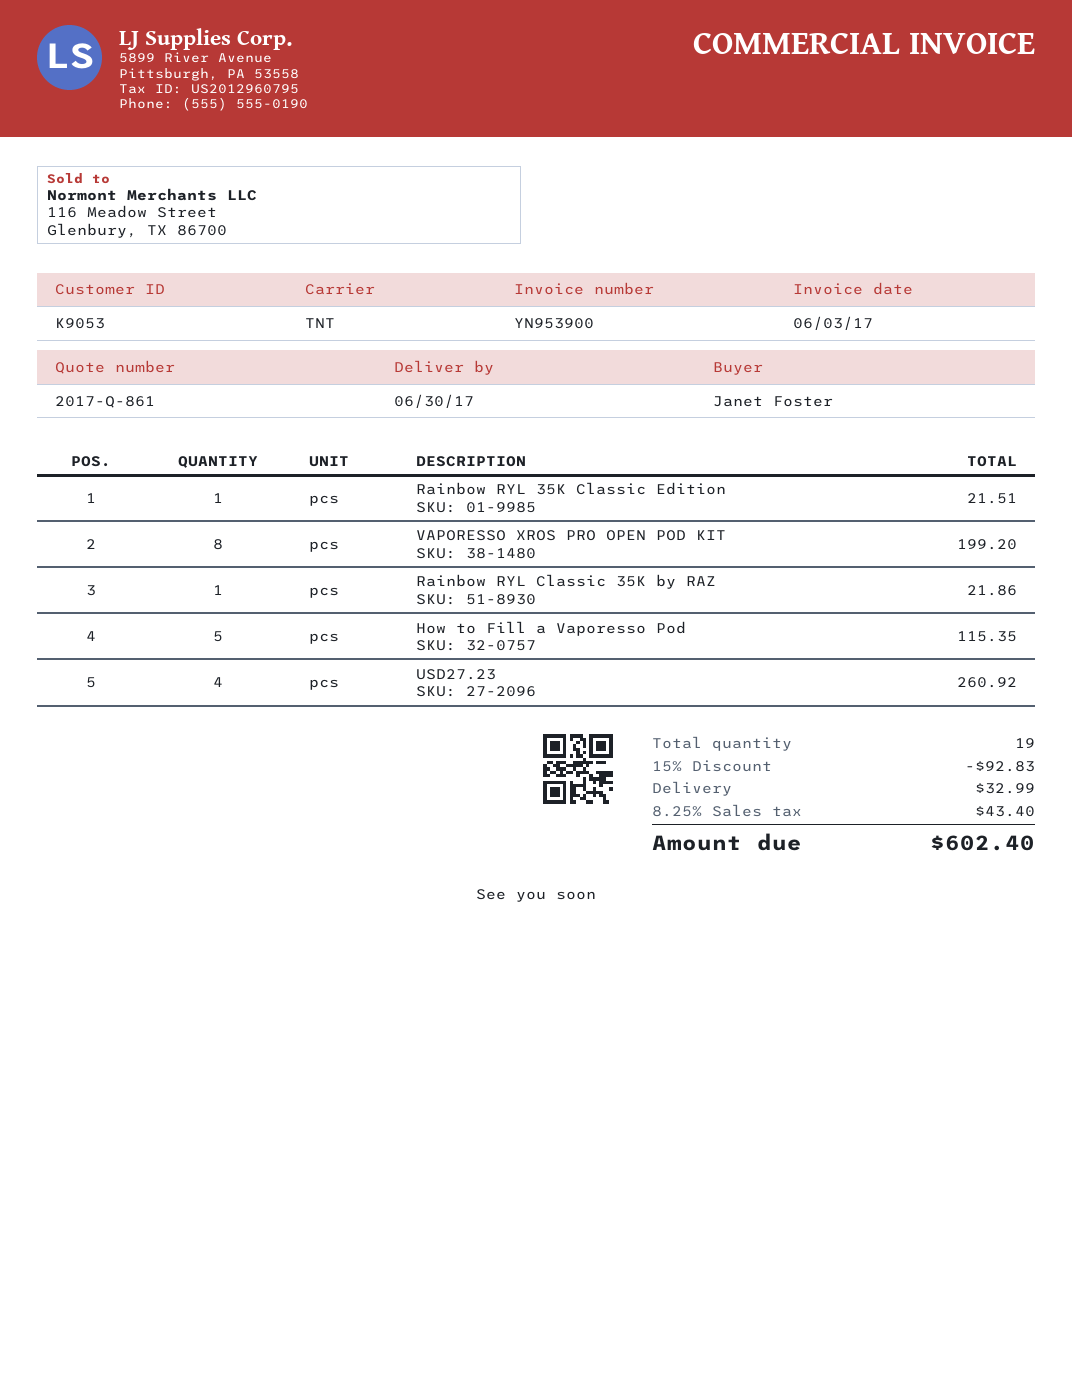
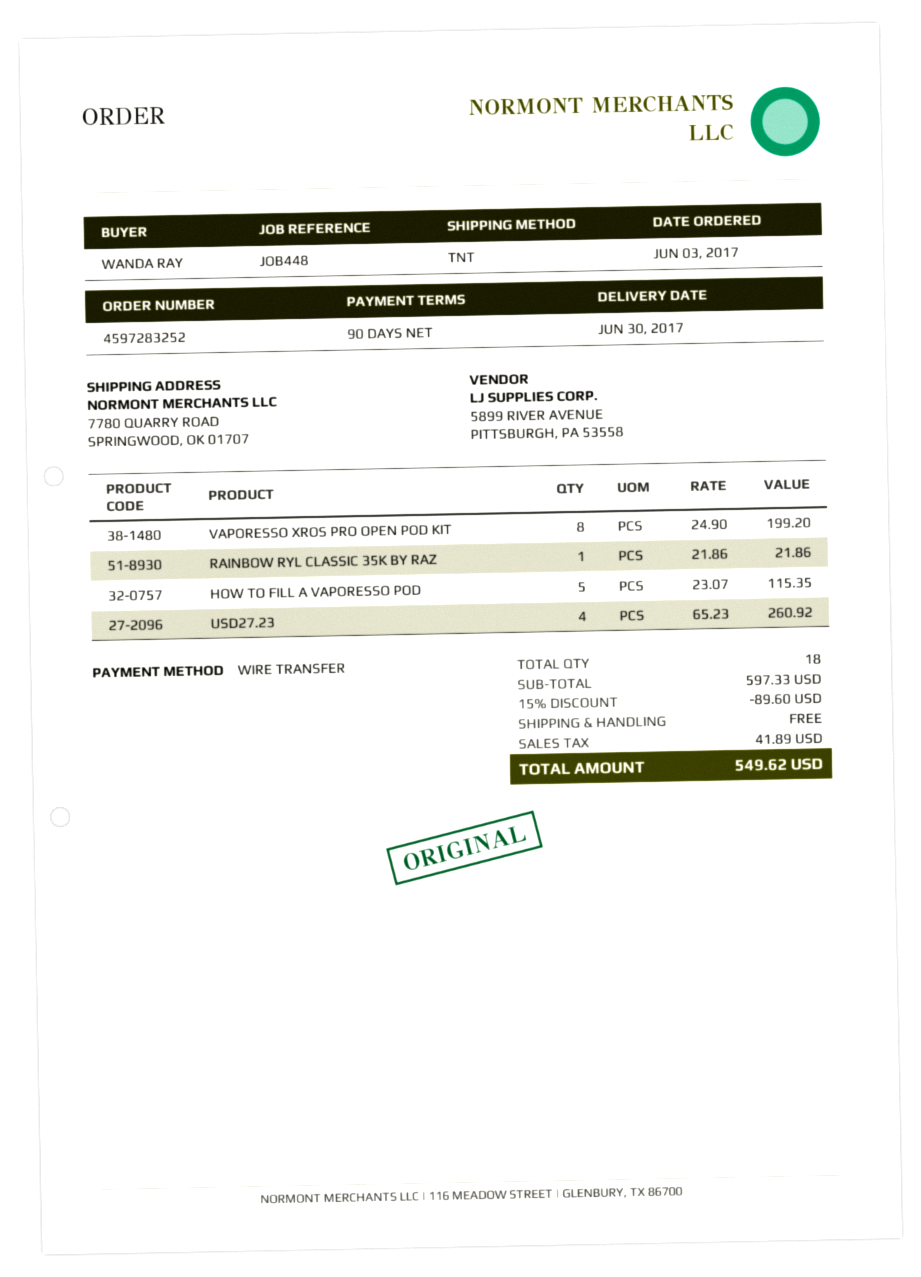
ordered by: Janet Foster -> WANDA RAY
Rainbow RYL 35K Classic Edition: 1 for 21.51 -> none
total quantity: 19 -> 18
discount: 15% = 92.83 -> 15% = 89.60
shipping: 32.99 -> 0.00
tax: 43.40 -> 41.89
total: 602.40 -> 549.62

